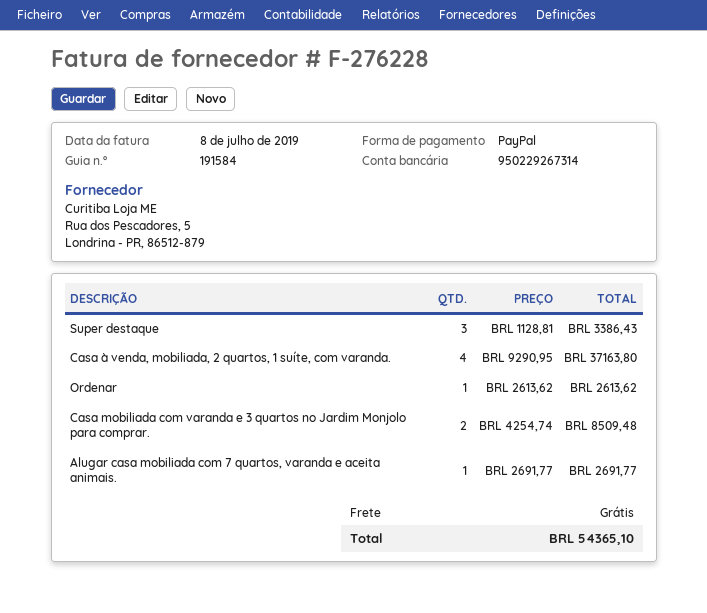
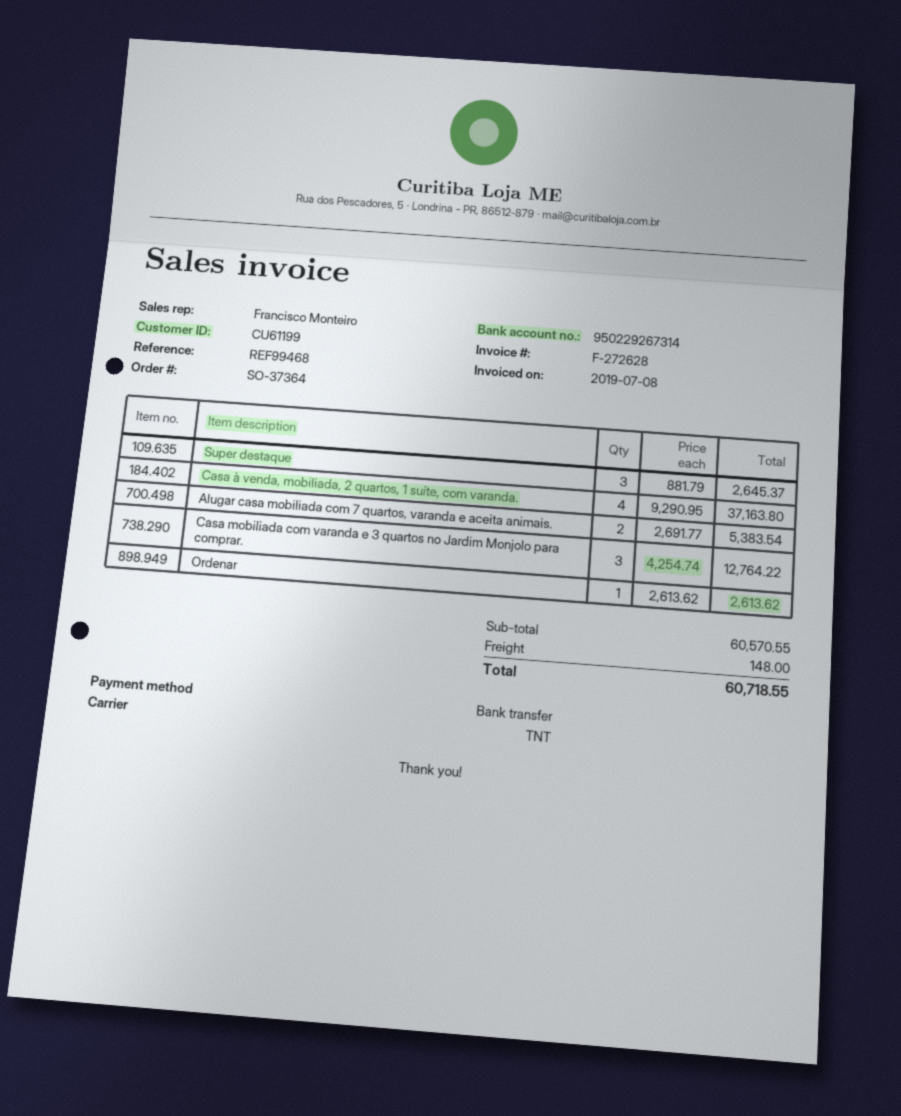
invoice number: F-276228 -> F-272628
payment method: PayPal -> bank transfer
Super destaque: 3 x 1128.81 = 3386.43 -> 3 x 881.79 = 2645.37
Casa mobiliada com varanda e 3 quartos no Jardim Monjolo para comprar.: 2 x 4254.74 = 8509.48 -> 3 x 4254.74 = 12764.22
Alugar casa mobiliada com 7 quartos, varanda e aceita animais.: 1 x 2691.77 = 2691.77 -> 2 x 2691.77 = 5383.54
shipping: 0.00 -> 148.00
total: 54365.10 -> 60718.55

